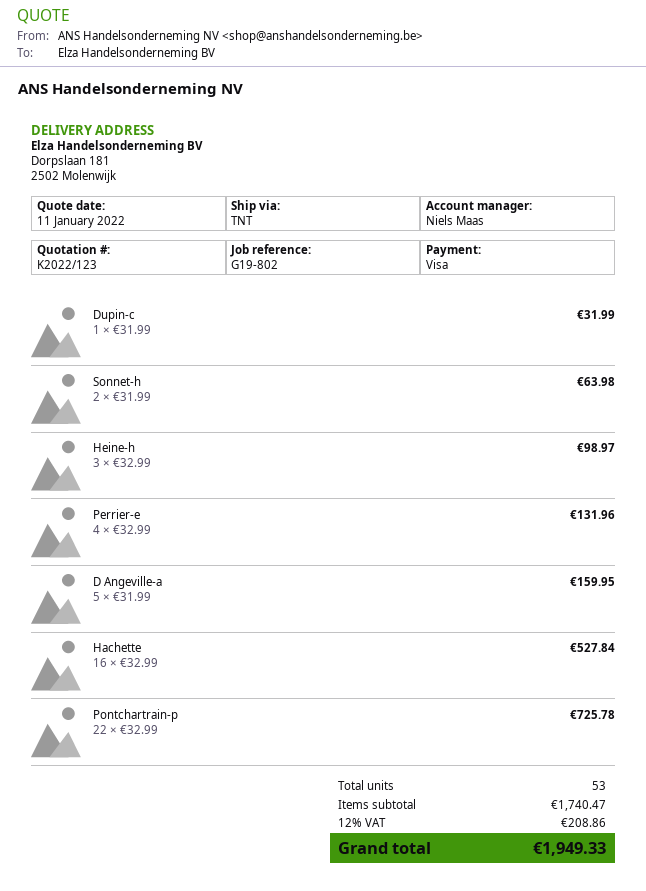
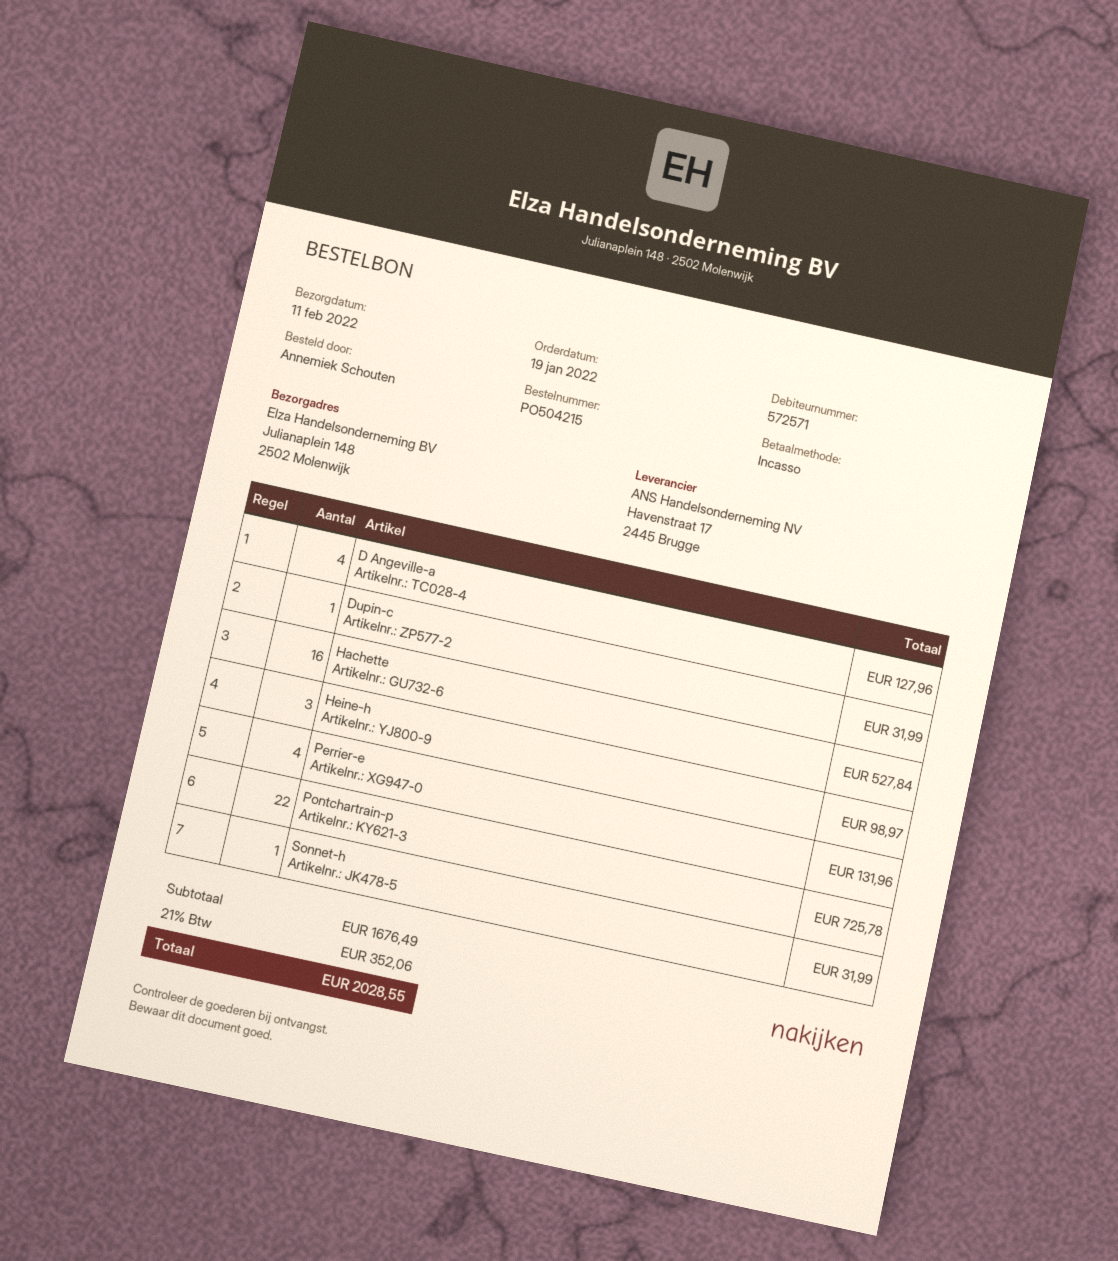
payment method: Visa -> direct debit
ship to: Dorpslaan 181, 2502 Molenwijk -> Julianaplein 148, 2502 Molenwijk
Sonnet-h: 2 for 63.98 -> 1 for 31.99
D Angeville-a: 5 for 159.95 -> 4 for 127.96
subtotal: 1740.47 -> 1676.49
tax: 12% = 208.86 -> 21% = 352.06
total: 1949.33 -> 2028.55

